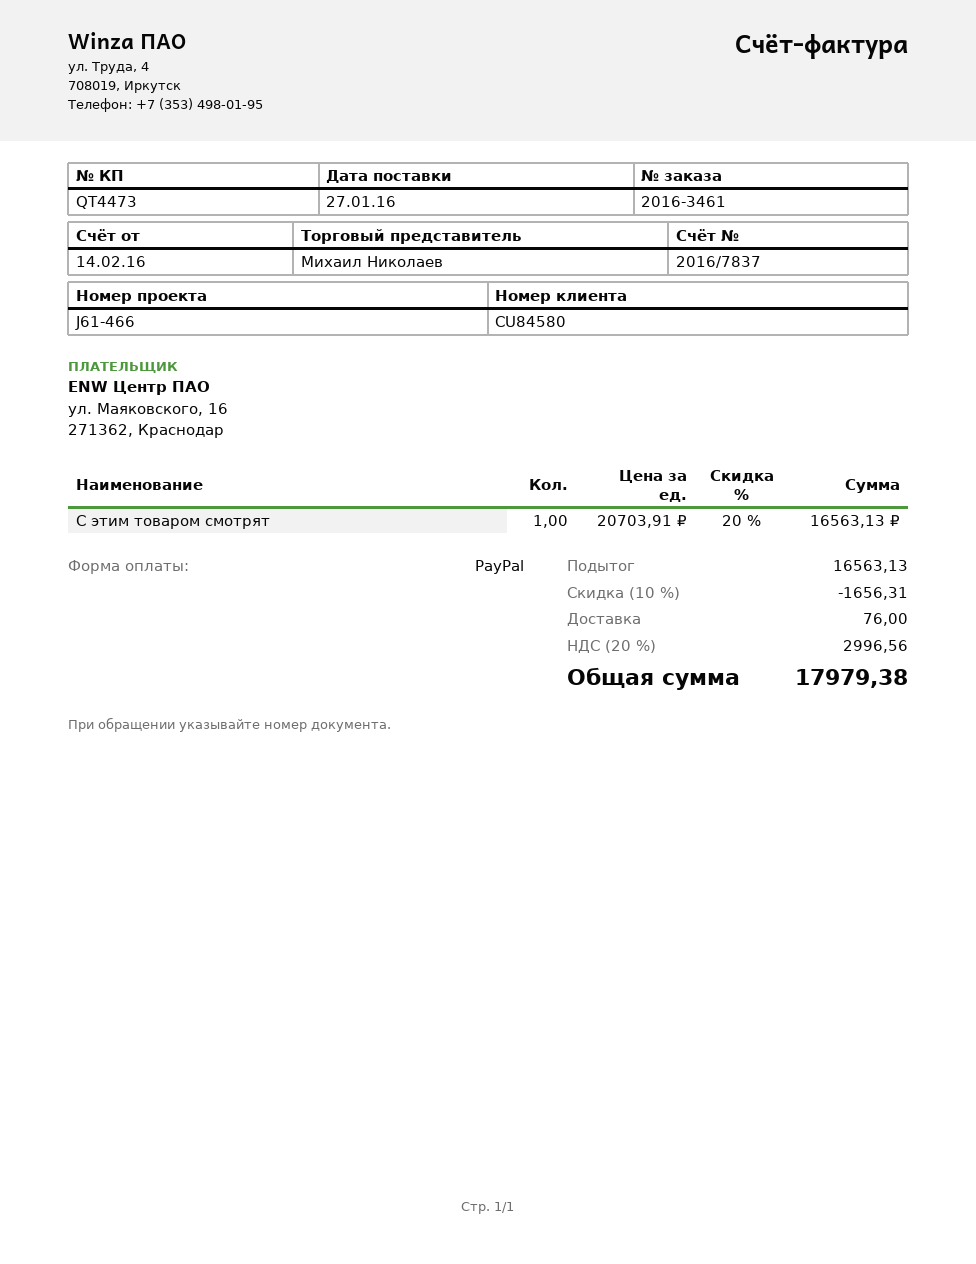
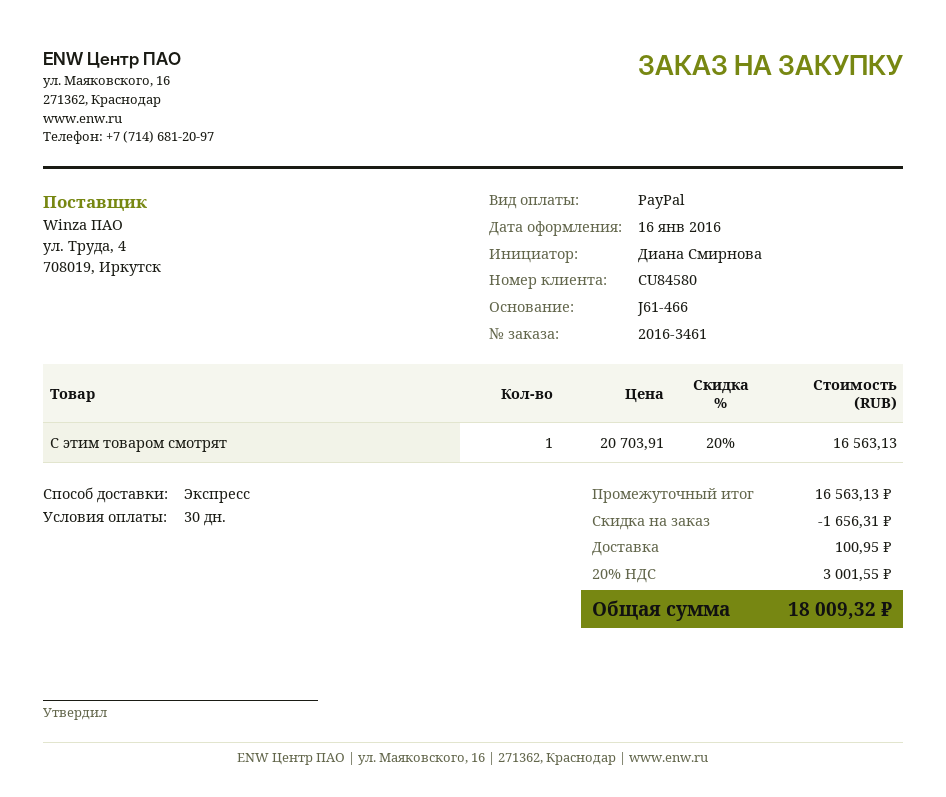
shipping: 76.00 -> 100.95
tax: 20% = 2996.56 -> 20% = 3001.55
total: 17979.38 -> 18009.32

